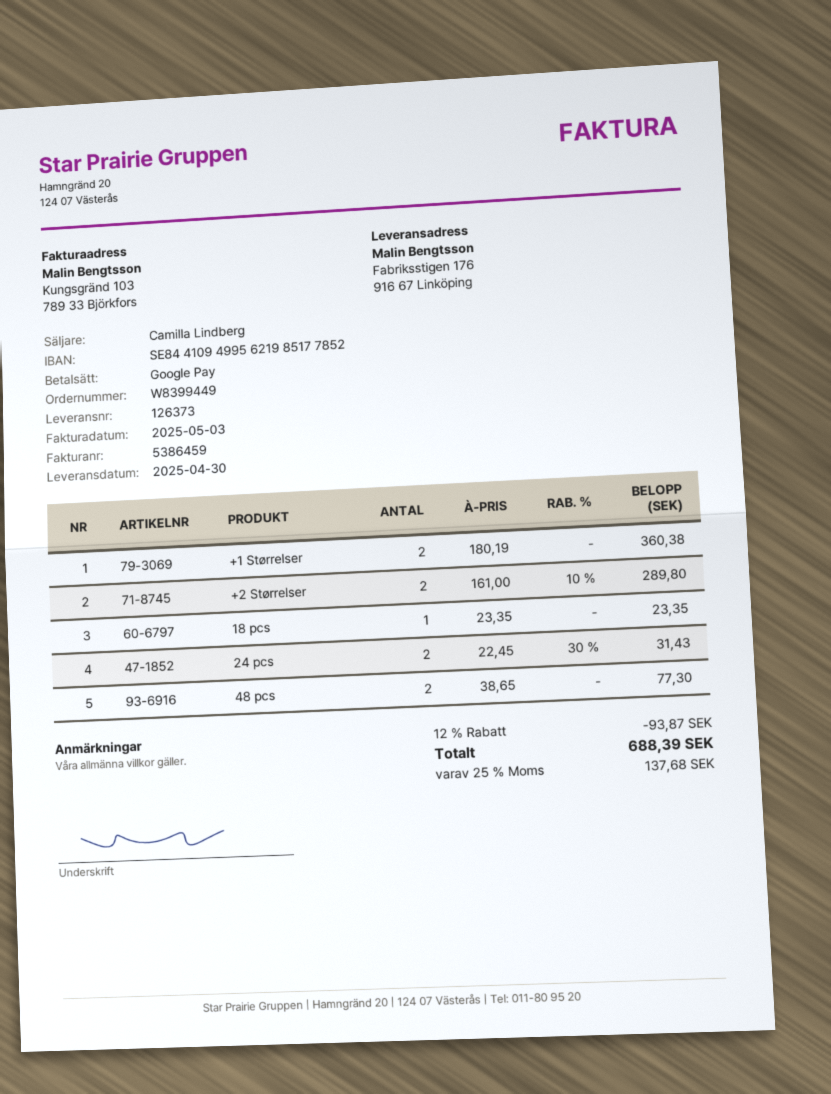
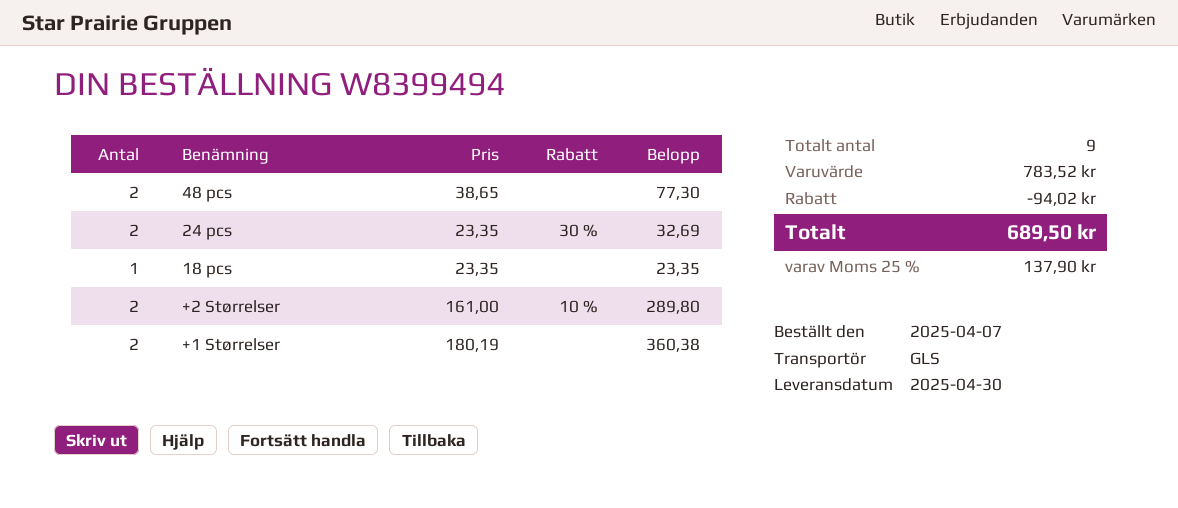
order number: W8399449 -> W8399494
24 pcs: 2 x 22.45 - 30% = 31.43 -> 2 x 23.35 - 30% = 32.69
discount: 93.87 -> 94.02
tax: 25% = 137.68 -> 25% = 137.90
total: 688.39 -> 689.50

